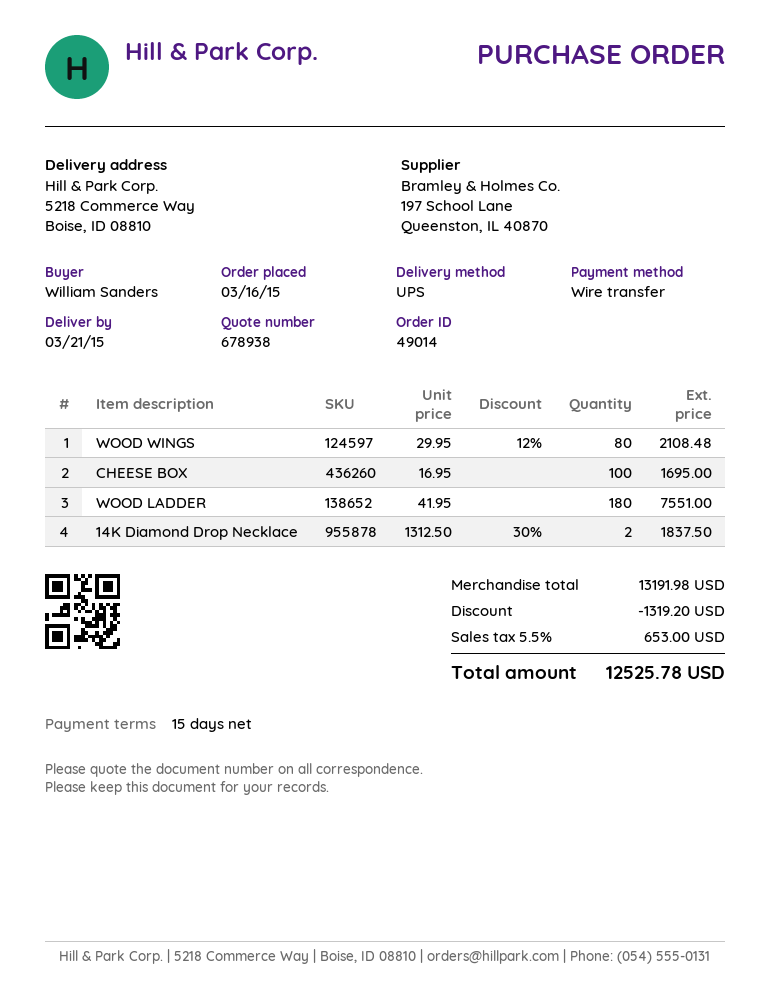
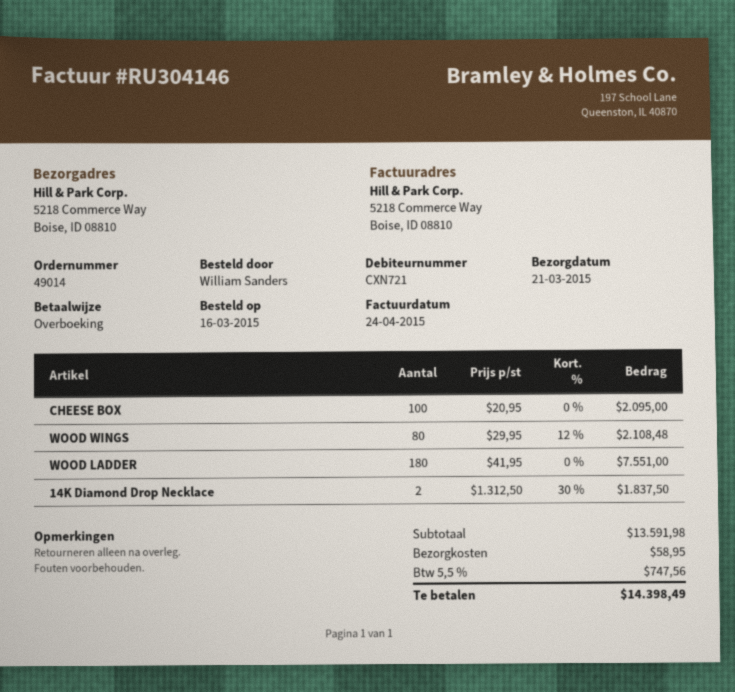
CHEESE BOX: 100 x 16.95 = 1695.00 -> 100 x 20.95 = 2095.00
subtotal: 13191.98 -> 13591.98
discount: 1319.20 -> none
shipping: none -> 58.95
tax: 5.5% = 653.00 -> 5.5% = 747.56
total: 12525.78 -> 14398.49

